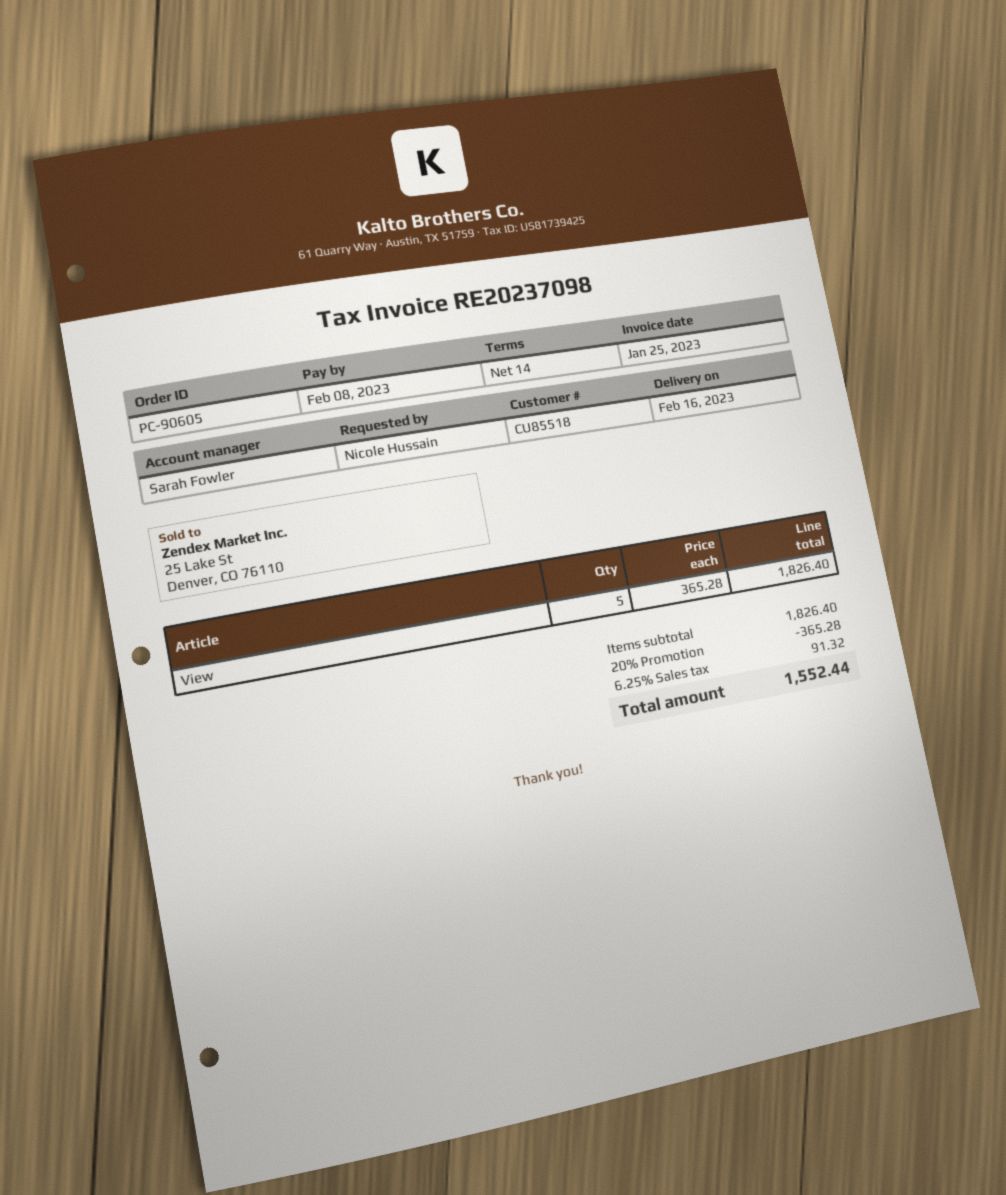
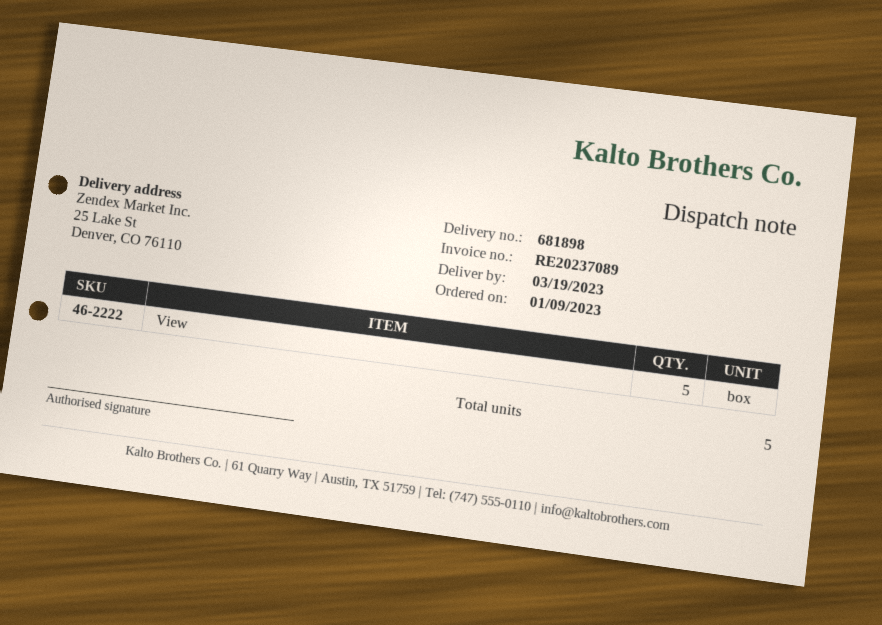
delivery date: 2023-02-16 -> 2023-03-19
invoice number: RE20237098 -> RE20237089

